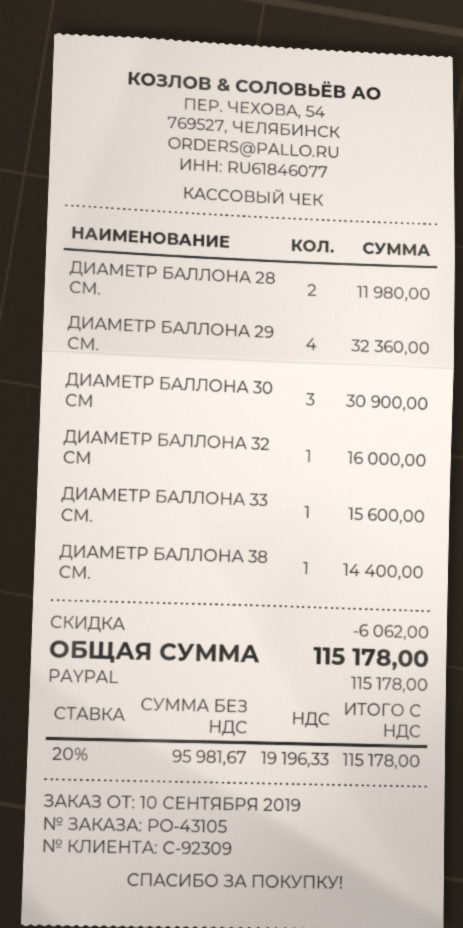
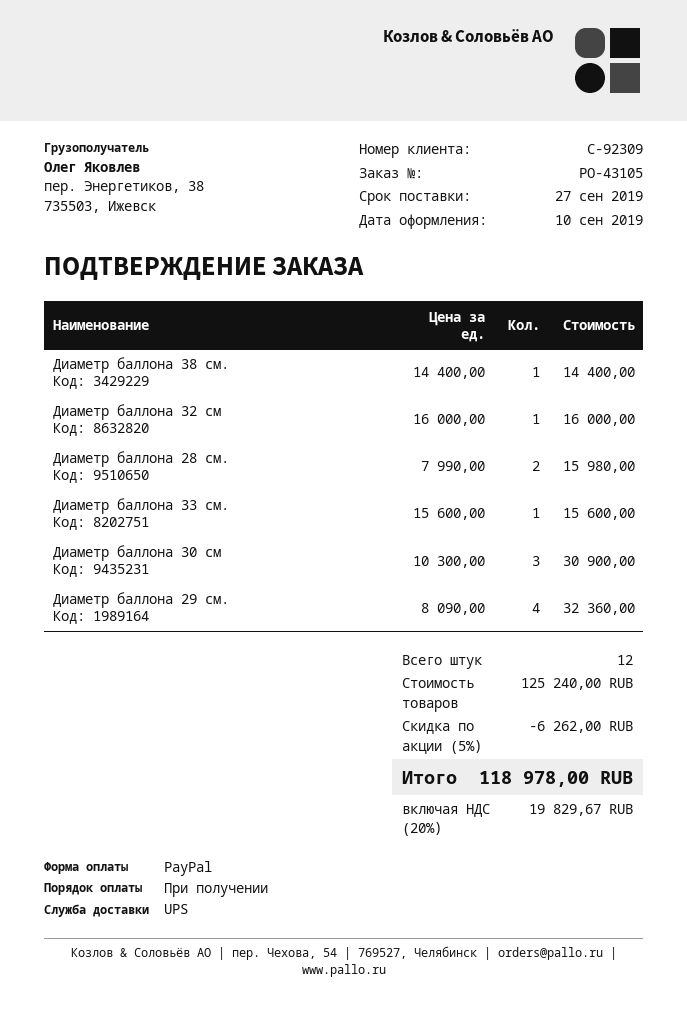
ДИАМЕТР БАЛЛОНА 28 СМ.: 2 for 11980.00 -> 2 for 15980.00
discount: 6062.00 -> 6262.00
tax: 20% = 19196.33 -> 20% = 19829.67
total: 115178.00 -> 118978.00

